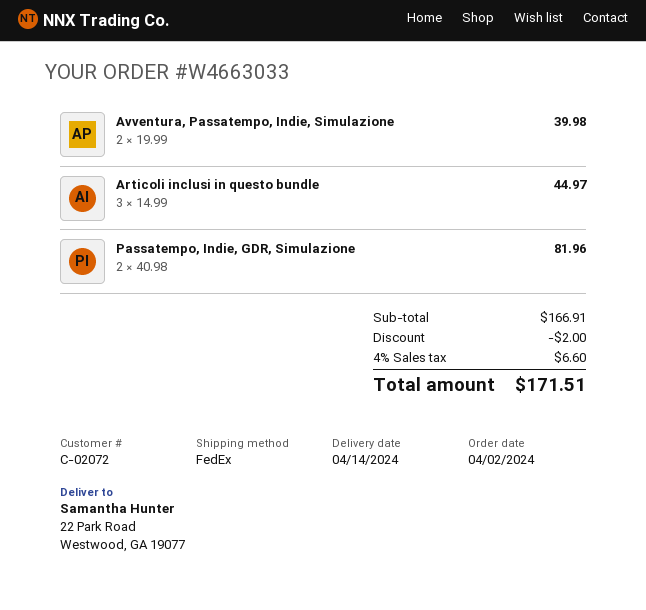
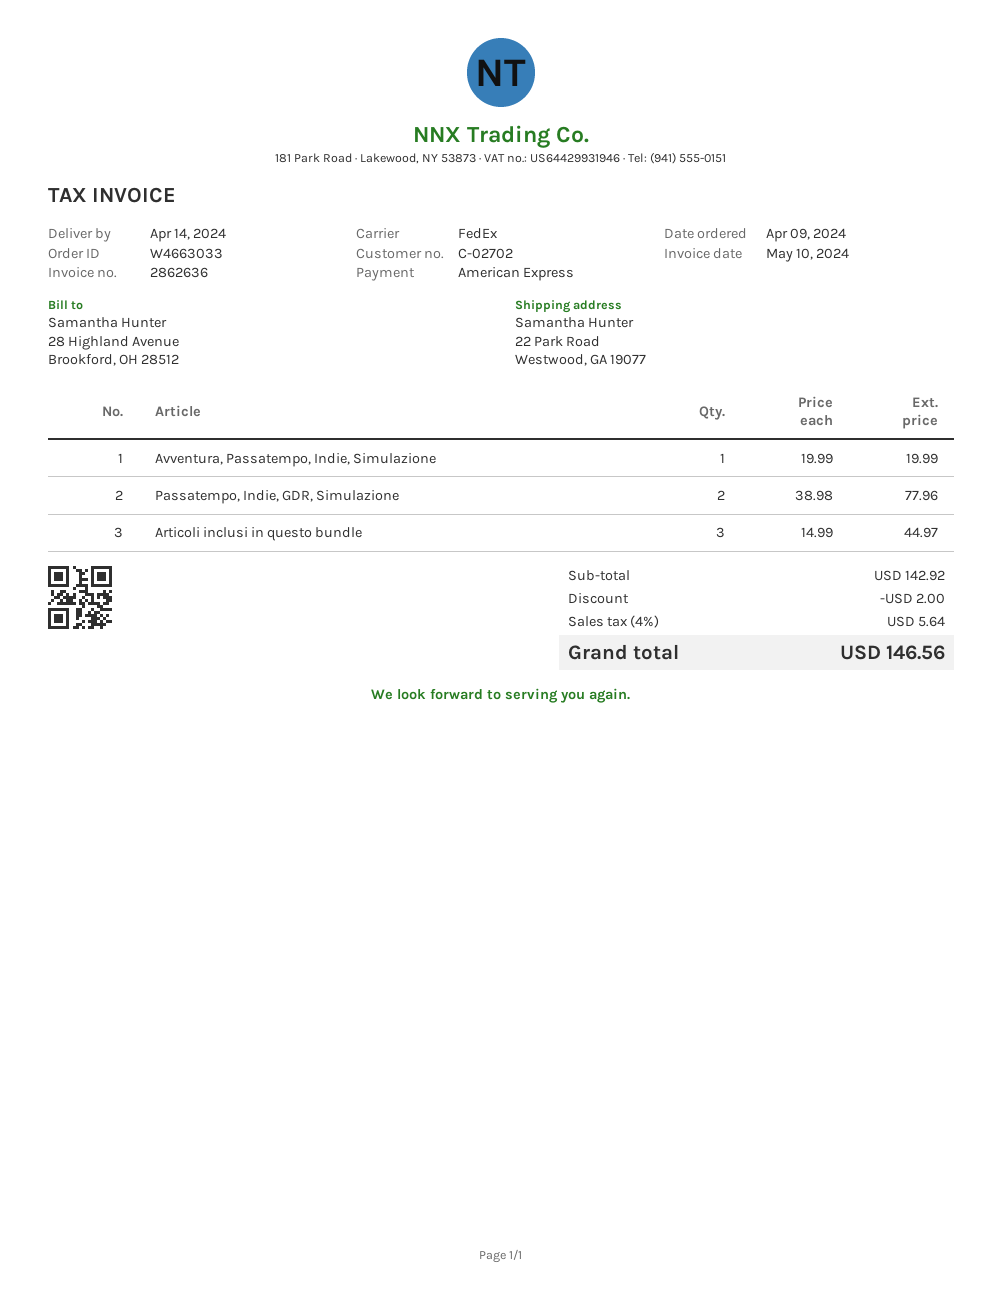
order date: 2024-04-02 -> 2024-04-09
customer number: C-02072 -> C-02702
Avventura, Passatempo, Indie, Simulazione: 2 x 19.99 = 39.98 -> 1 x 19.99 = 19.99
Passatempo, Indie, GDR, Simulazione: 2 x 40.98 = 81.96 -> 2 x 38.98 = 77.96
subtotal: 166.91 -> 142.92
tax: 4% = 6.60 -> 4% = 5.64
total: 171.51 -> 146.56

